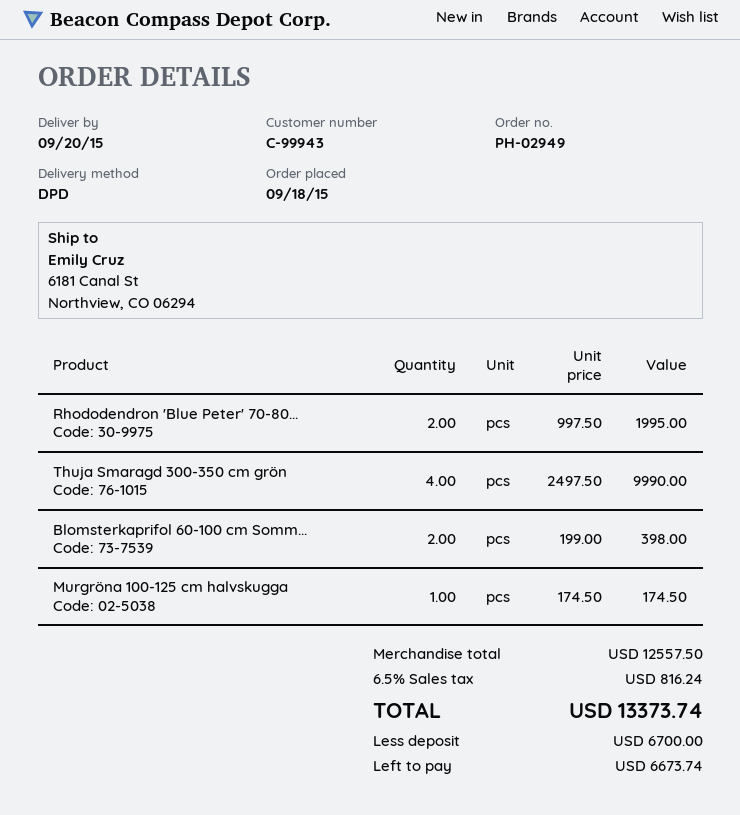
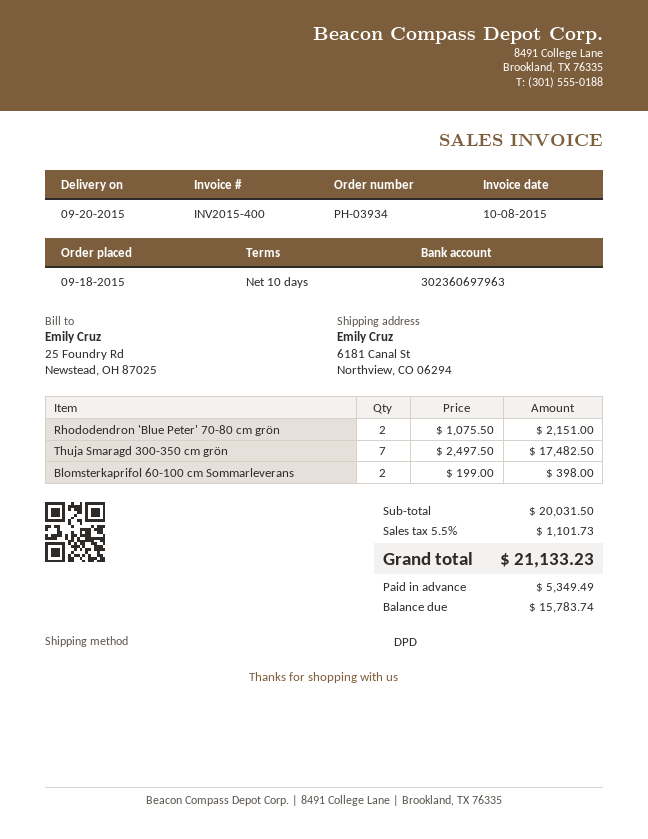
order number: PH-02949 -> PH-03934
Rhododendron 'Blue Peter' 70-80...: 2 x 997.50 = 1995.00 -> 2 x 1075.50 = 2151.00
Thuja Smaragd 300-350 cm grön: 4 x 2497.50 = 9990.00 -> 7 x 2497.50 = 17482.50
Murgröna 100-125 cm halvskugga: 1 x 174.50 = 174.50 -> none
subtotal: 12557.50 -> 20031.50
tax: 6.5% = 816.24 -> 5.5% = 1101.73
total: 13373.74 -> 21133.23
deposit: 6700.00 -> 5349.49
balance: 6673.74 -> 15783.74

